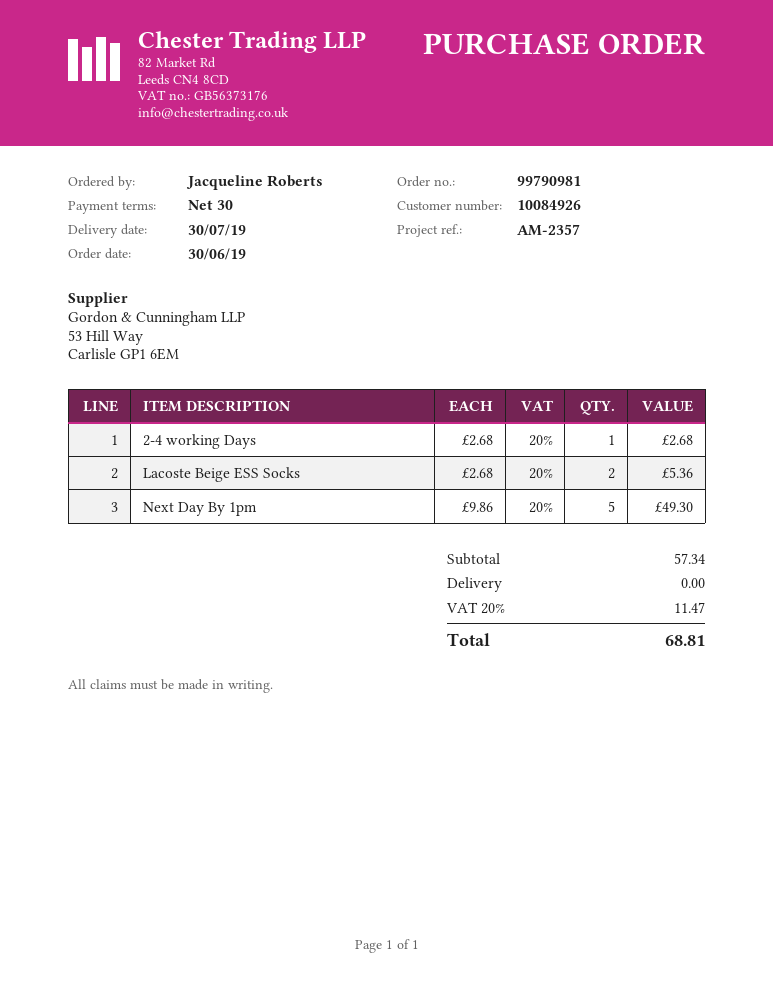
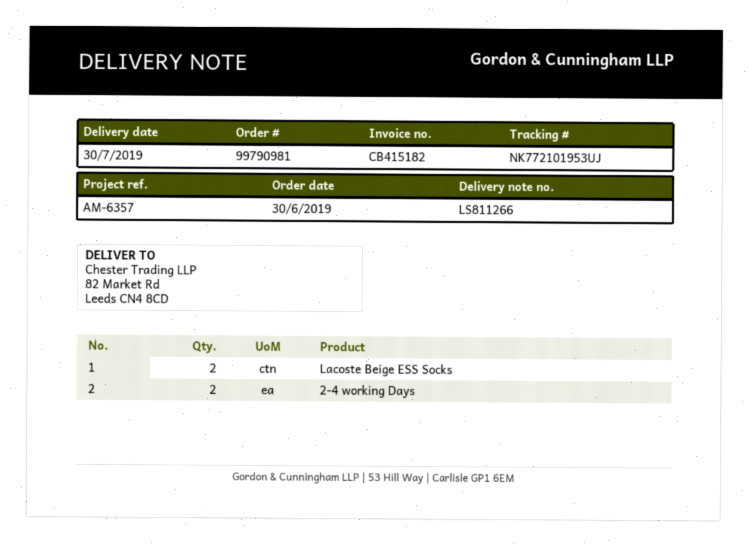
reference: AM-2357 -> AM-6357
2-4 working Days: 1 -> 2
Next Day By 1pm: 5 -> none

